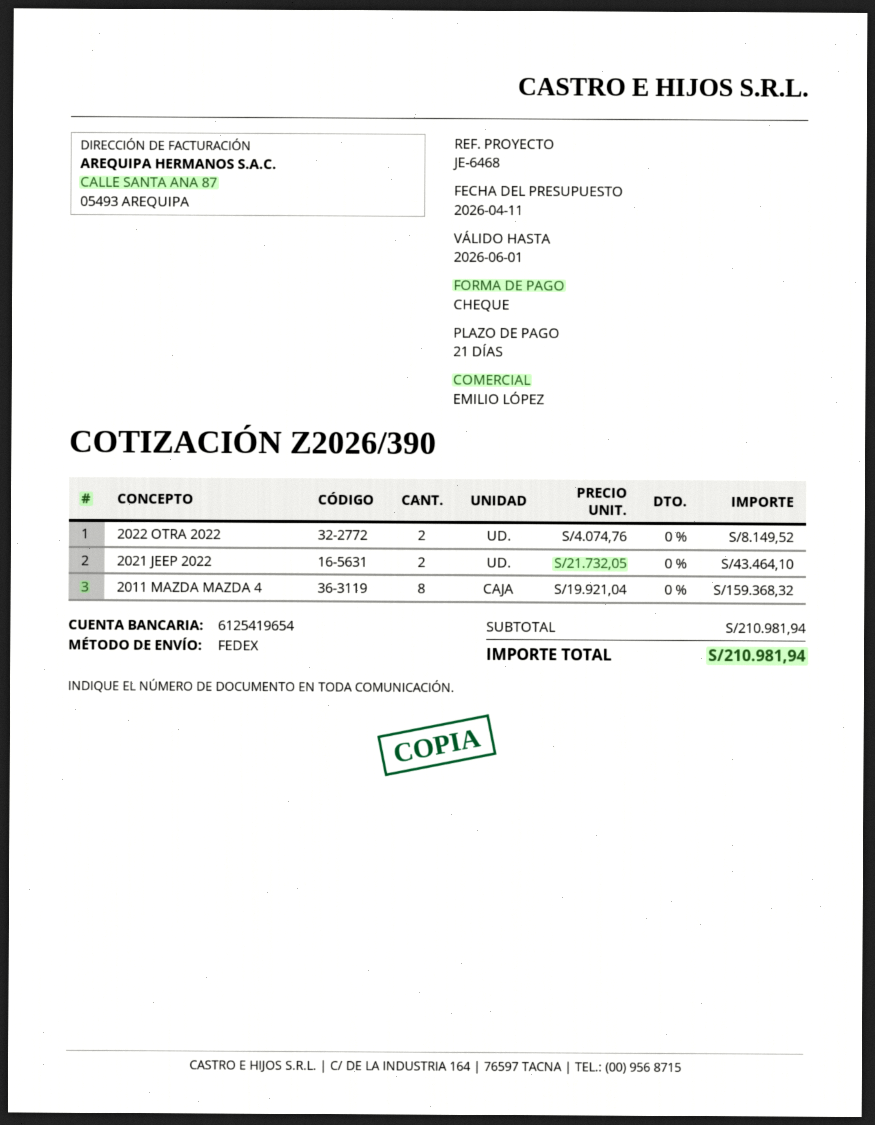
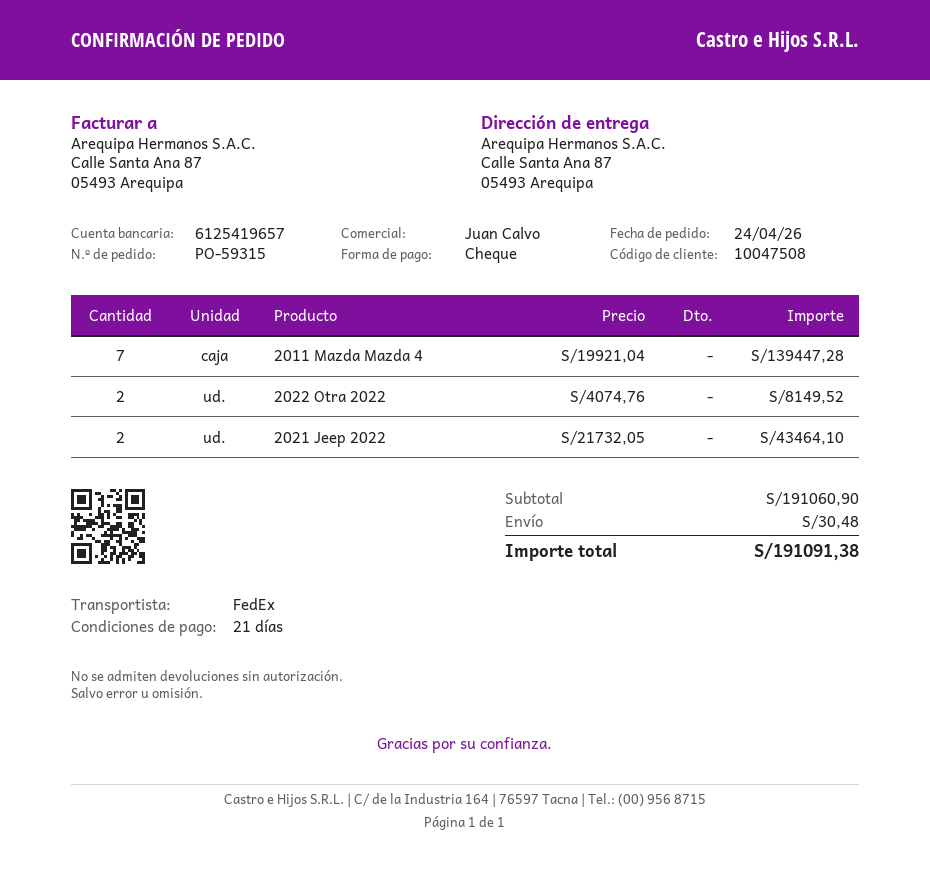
sales rep: EMILIO LÓPEZ -> Juan Calvo
bank account: 6125419654 -> 6125419657
2011 MAZDA MAZDA 4: 8 x 19921.04 = 159368.32 -> 7 x 19921.04 = 139447.28
subtotal: 210981.94 -> 191060.90
shipping: none -> 30.48
total: 210981.94 -> 191091.38

